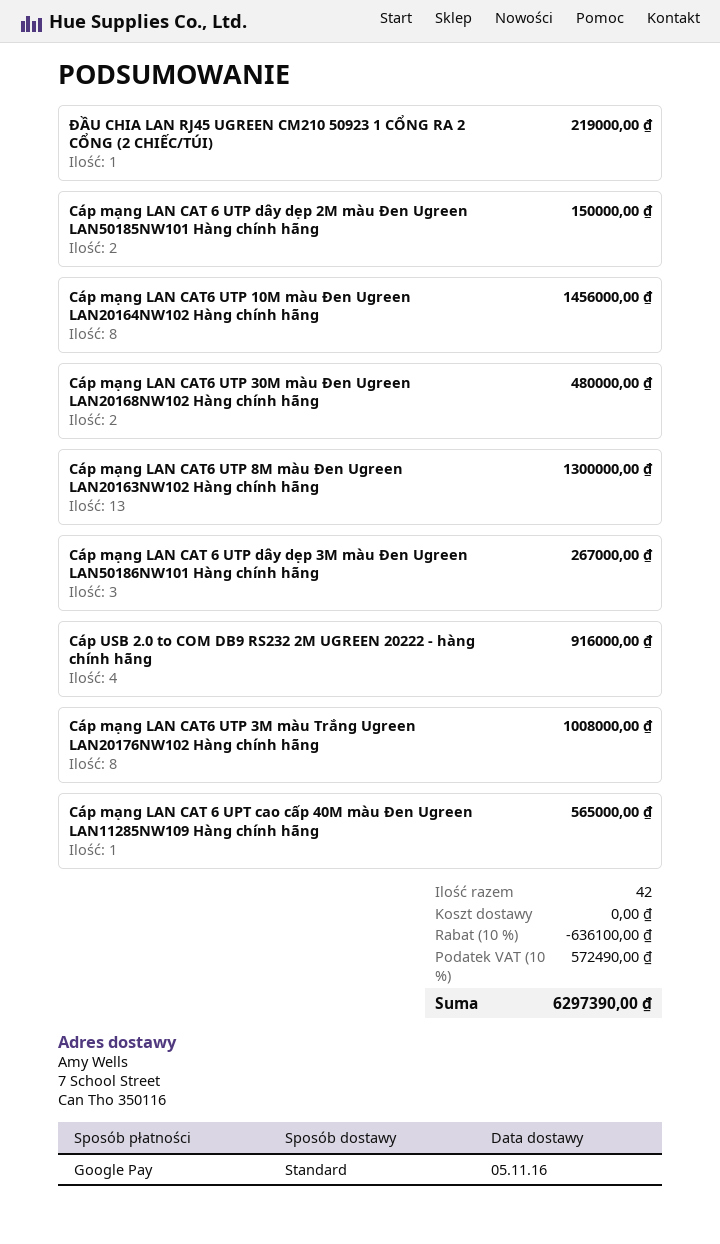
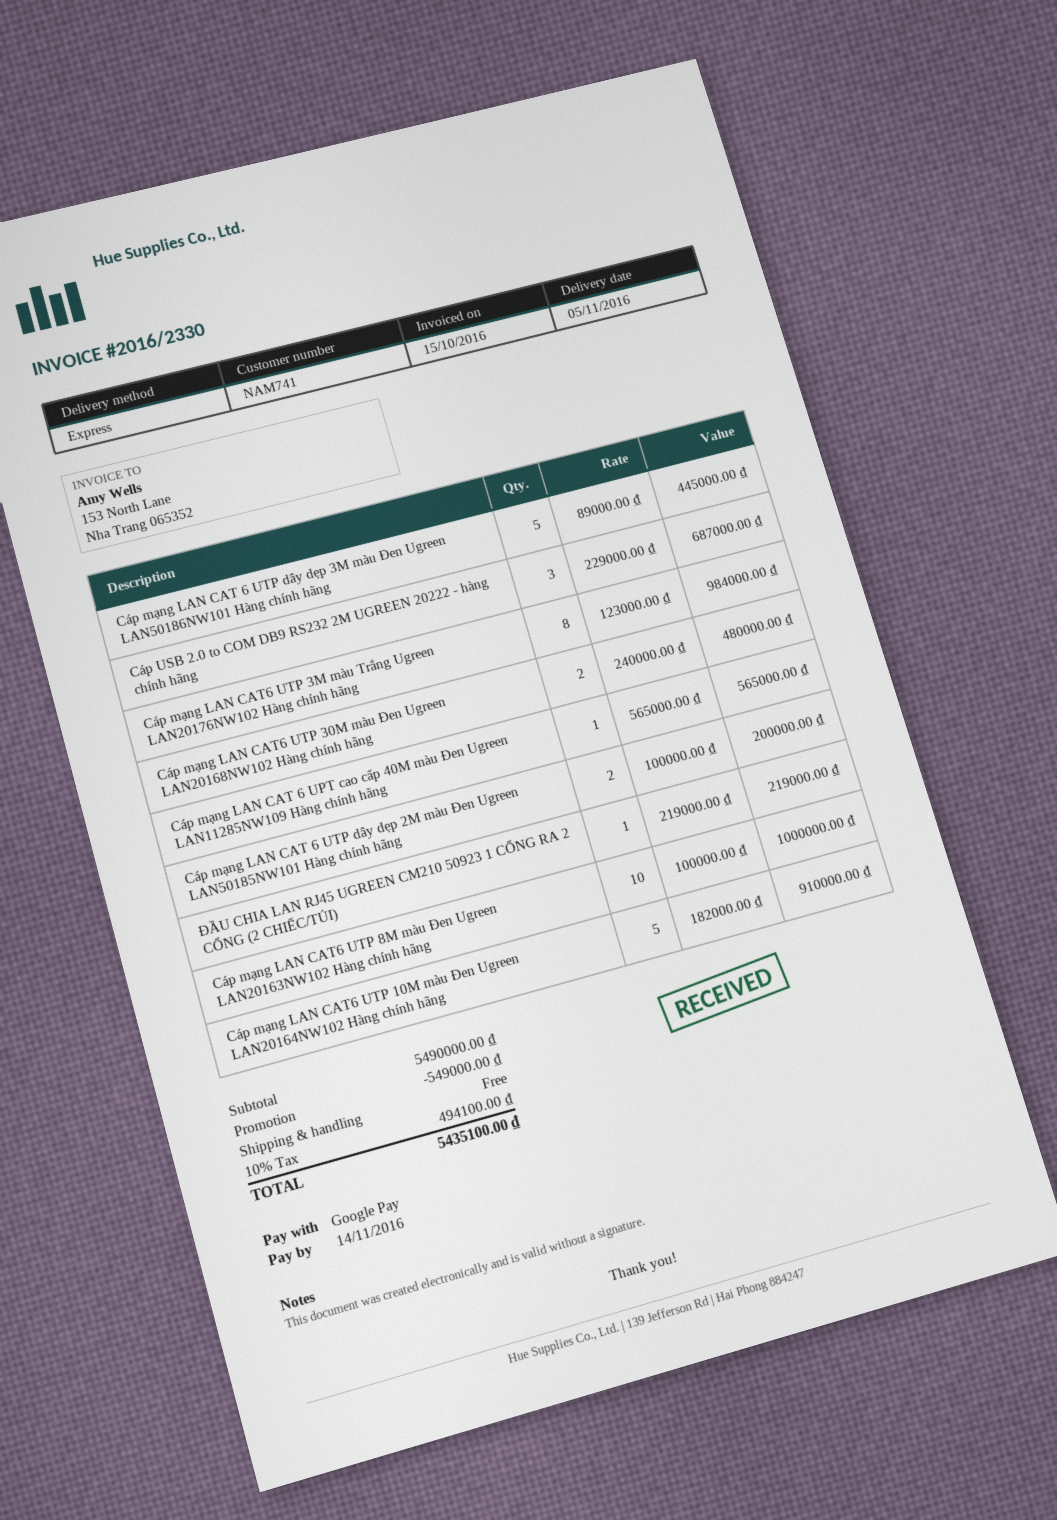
shipping method: standard -> express
Cáp mạng LAN CAT 6 UTP dây dẹp 2M màu Đen Ugreen LAN50185NW101 Hàng chính hãng: 2 for 150000.00 -> 2 for 200000.00
Cáp mạng LAN CAT6 UTP 10M màu Đen Ugreen LAN20164NW102 Hàng chính hãng: 8 for 1456000.00 -> 5 for 910000.00
Cáp mạng LAN CAT6 UTP 8M màu Đen Ugreen LAN20163NW102 Hàng chính hãng: 13 for 1300000.00 -> 10 for 1000000.00
Cáp mạng LAN CAT 6 UTP dây dẹp 3M màu Đen Ugreen LAN50186NW101 Hàng chính hãng: 3 for 267000.00 -> 5 for 445000.00
Cáp USB 2.0 to COM DB9 RS232 2M UGREEN 20222 - hàng chính hãng: 4 for 916000.00 -> 3 for 687000.00
Cáp mạng LAN CAT6 UTP 3M màu Trắng Ugreen LAN20176NW102 Hàng chính hãng: 8 for 1008000.00 -> 8 for 984000.00
discount: 636100.00 -> 549000.00
tax: 10% = 572490.00 -> 10% = 494100.00
total: 6297390.00 -> 5435100.00

